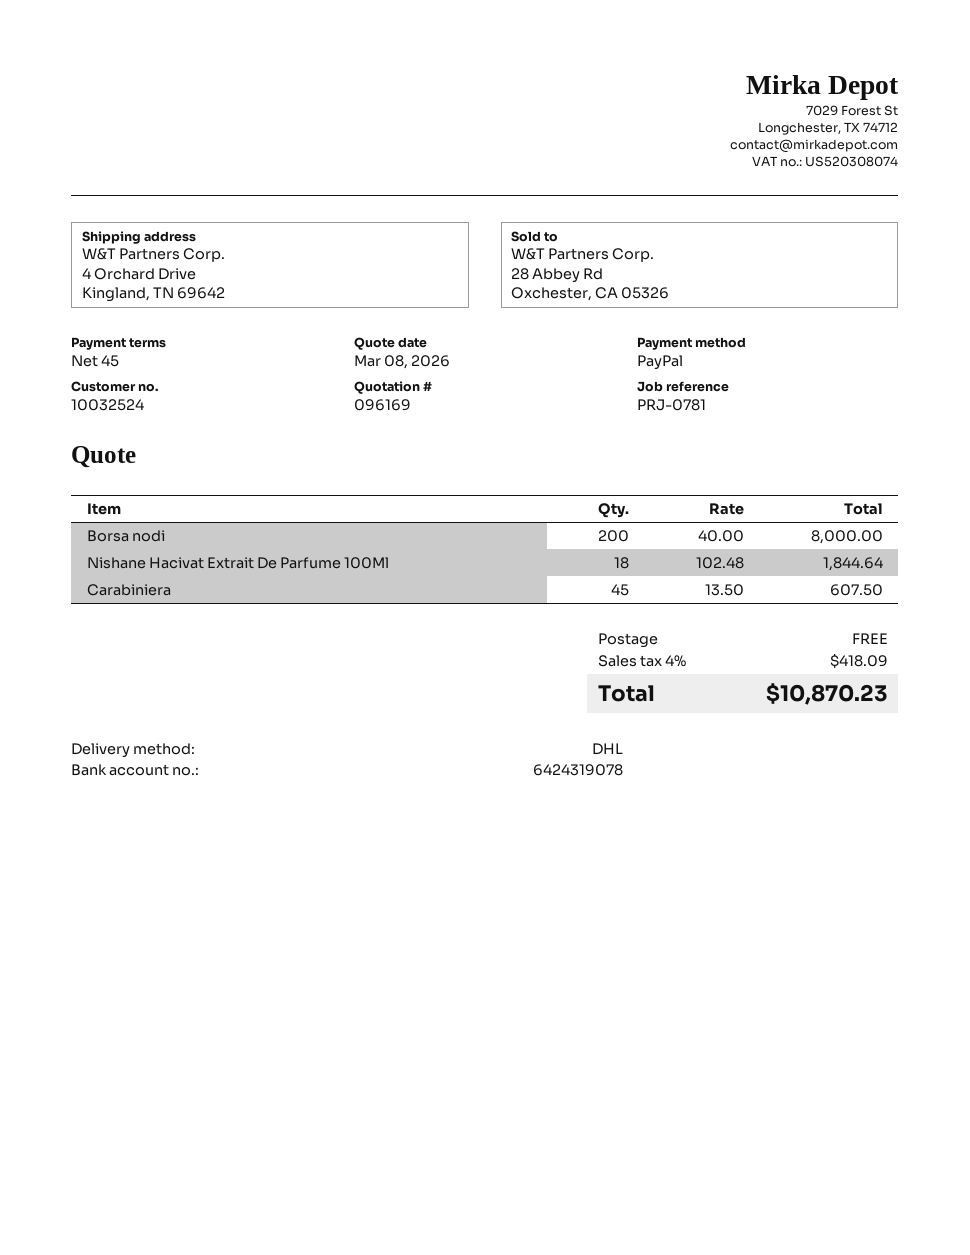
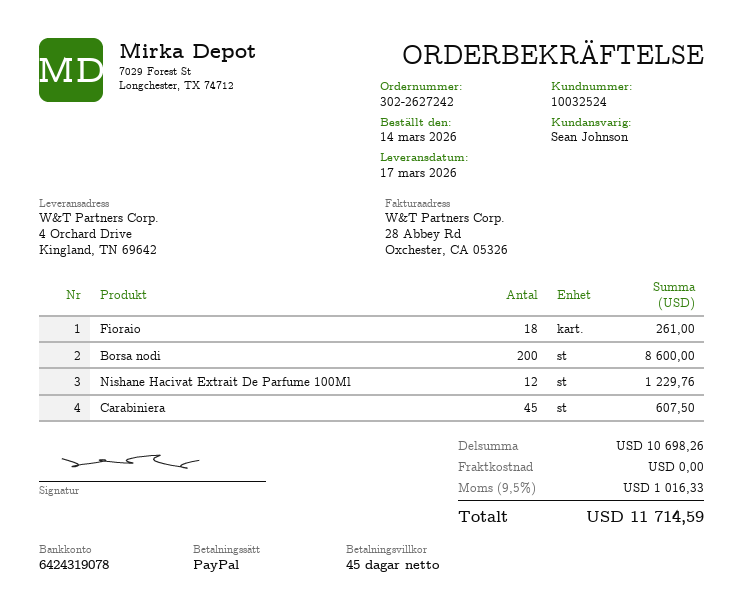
Borsa nodi: 200 for 8000.00 -> 200 for 8600.00
Nishane Hacivat Extrait De Parfume 100Ml: 18 for 1844.64 -> 12 for 1229.76
Fioraio: none -> 18 for 261.00
tax: 4% = 418.09 -> 9.5% = 1016.33
total: 10870.23 -> 11714.59

